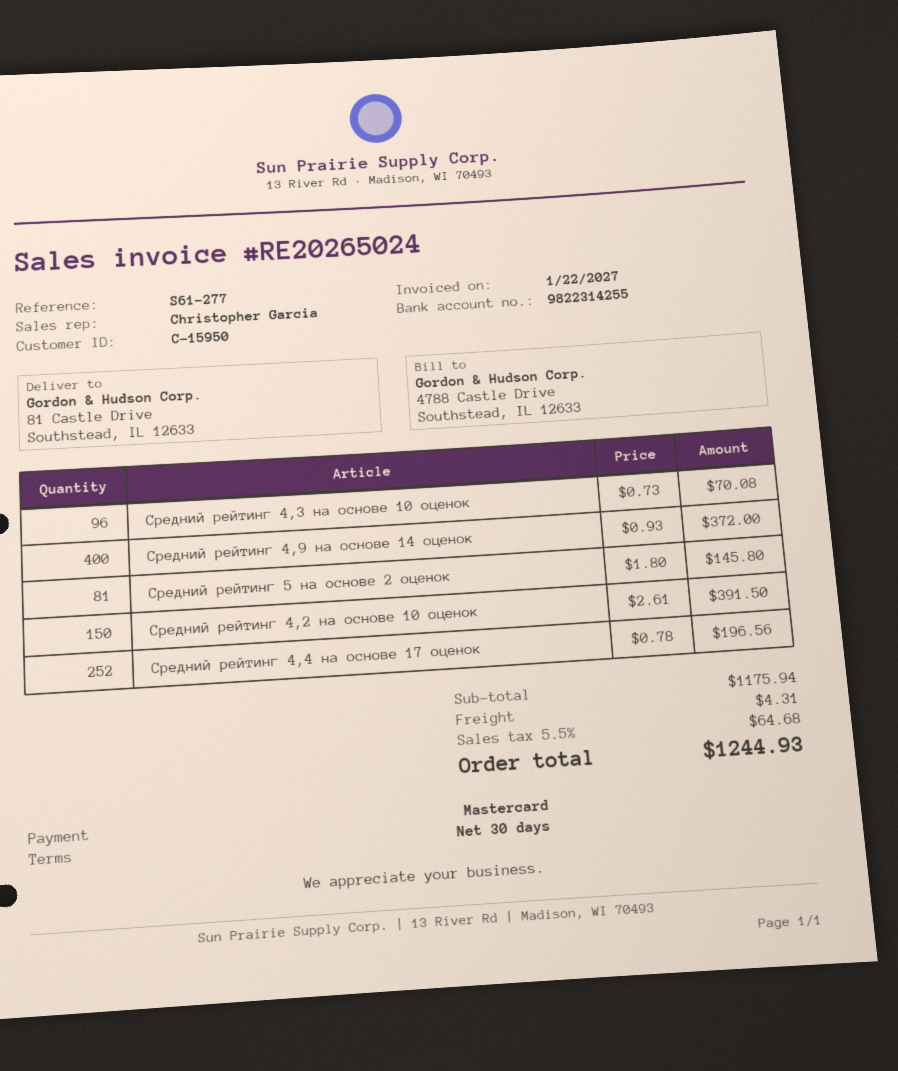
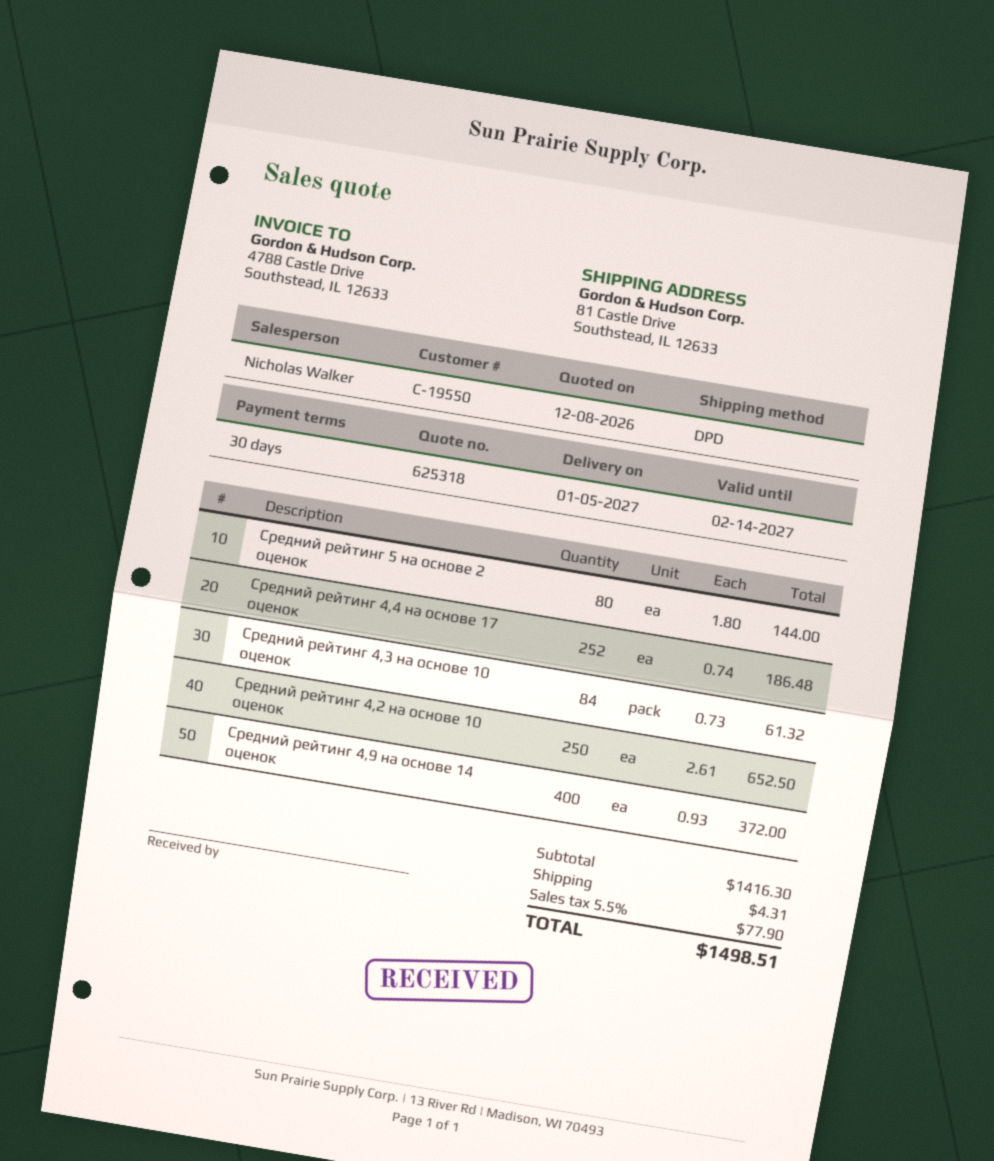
customer number: C-15950 -> C-19550
sales rep: Christopher Garcia -> Nicholas Walker
Средний рейтинг 4,3 на основе 10 оценок: 96 x 0.73 = 70.08 -> 84 x 0.73 = 61.32
Средний рейтинг 5 на основе 2 оценок: 81 x 1.80 = 145.80 -> 80 x 1.80 = 144.00
Средний рейтинг 4,2 на основе 10 оценок: 150 x 2.61 = 391.50 -> 250 x 2.61 = 652.50
Средний рейтинг 4,4 на основе 17 оценок: 252 x 0.78 = 196.56 -> 252 x 0.74 = 186.48
subtotal: 1175.94 -> 1416.30
tax: 5.5% = 64.68 -> 5.5% = 77.90
total: 1244.93 -> 1498.51

